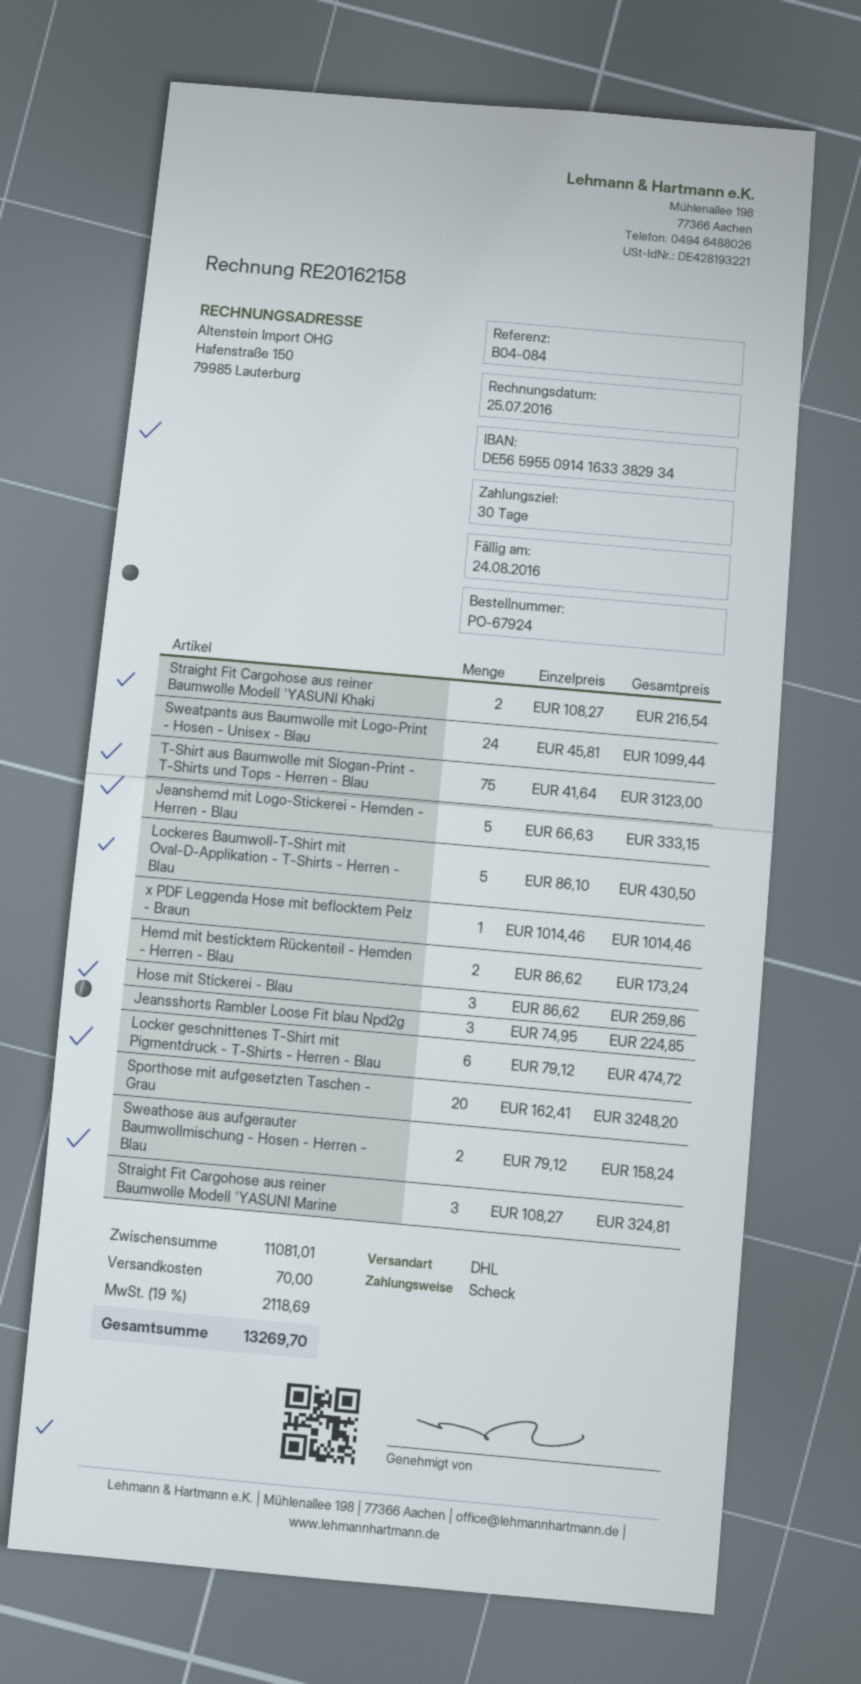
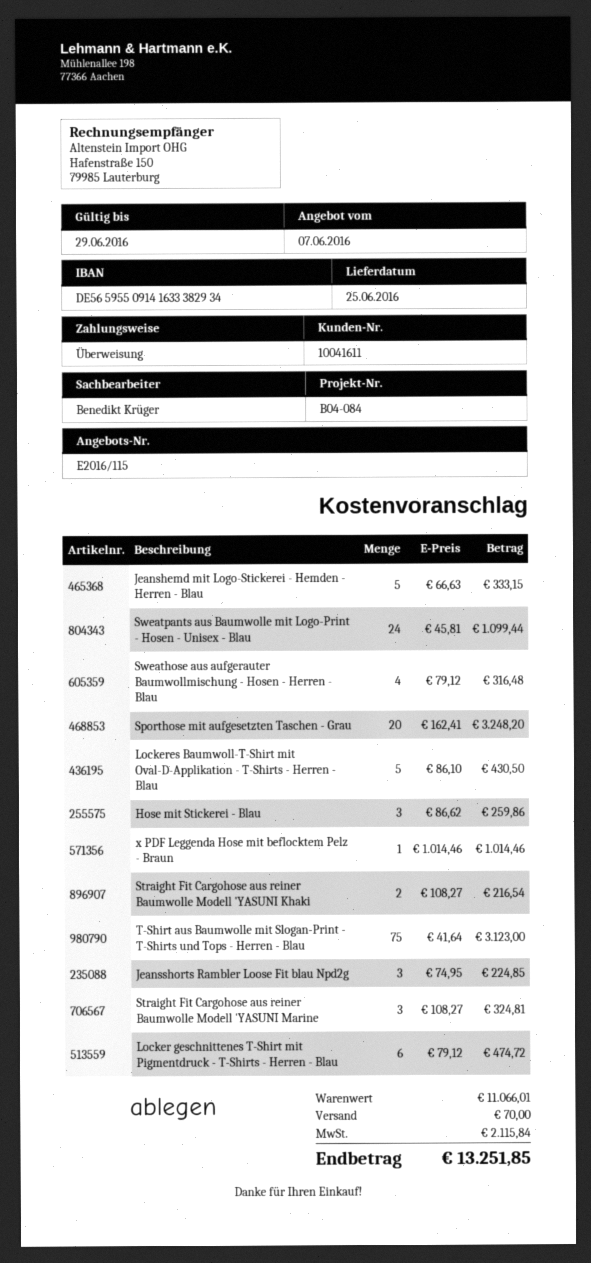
payment method: cheque -> bank transfer
Hemd mit besticktem Rückenteil - Hemden - Herren - Blau: 2 x 86.62 = 173.24 -> none
Sweathose aus aufgerauter Baumwollmischung - Hosen - Herren - Blau: 2 x 79.12 = 158.24 -> 4 x 79.12 = 316.48
subtotal: 11081.01 -> 11066.01
tax: 2118.69 -> 2115.84
total: 13269.70 -> 13251.85

